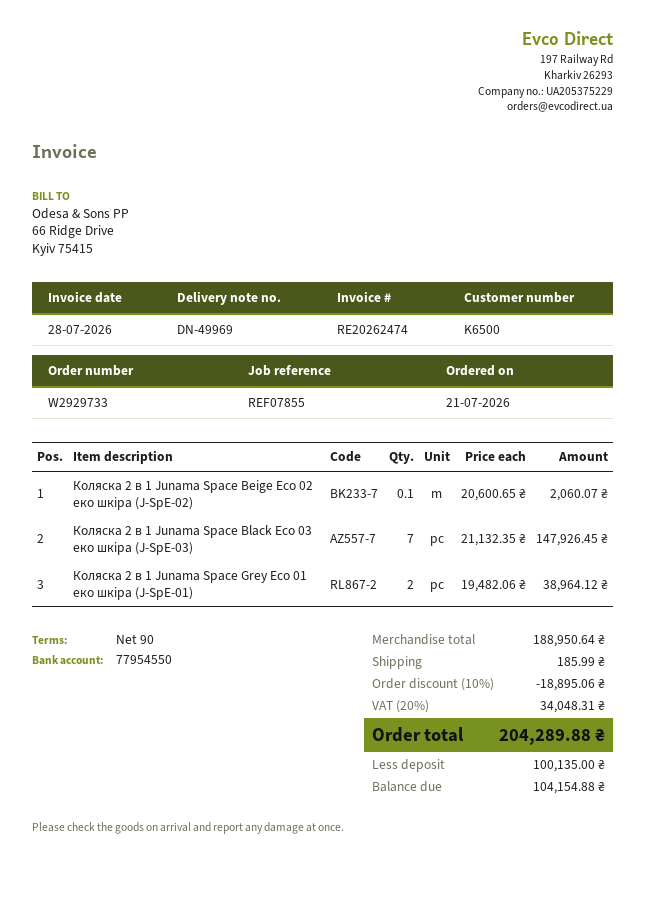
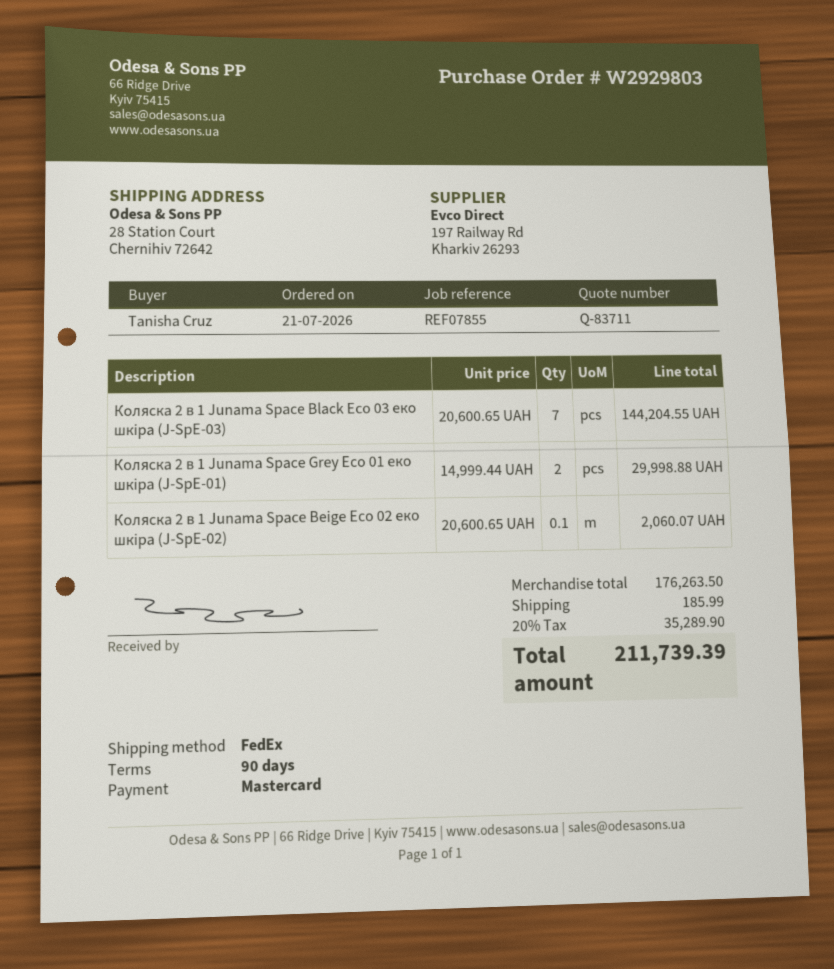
order number: W2929733 -> W2929803
Коляска 2 в 1 Junama Space Black Eco 03 еко шкіра (J-SpE-03): 7 x 21132.35 = 147926.45 -> 7 x 20600.65 = 144204.55
Коляска 2 в 1 Junama Space Grey Eco 01 еко шкіра (J-SpE-01): 2 x 19482.06 = 38964.12 -> 2 x 14999.44 = 29998.88
subtotal: 188950.64 -> 176263.50
discount: 10% = 18895.06 -> none
tax: 20% = 34048.31 -> 20% = 35289.90
total: 204289.88 -> 211739.39

